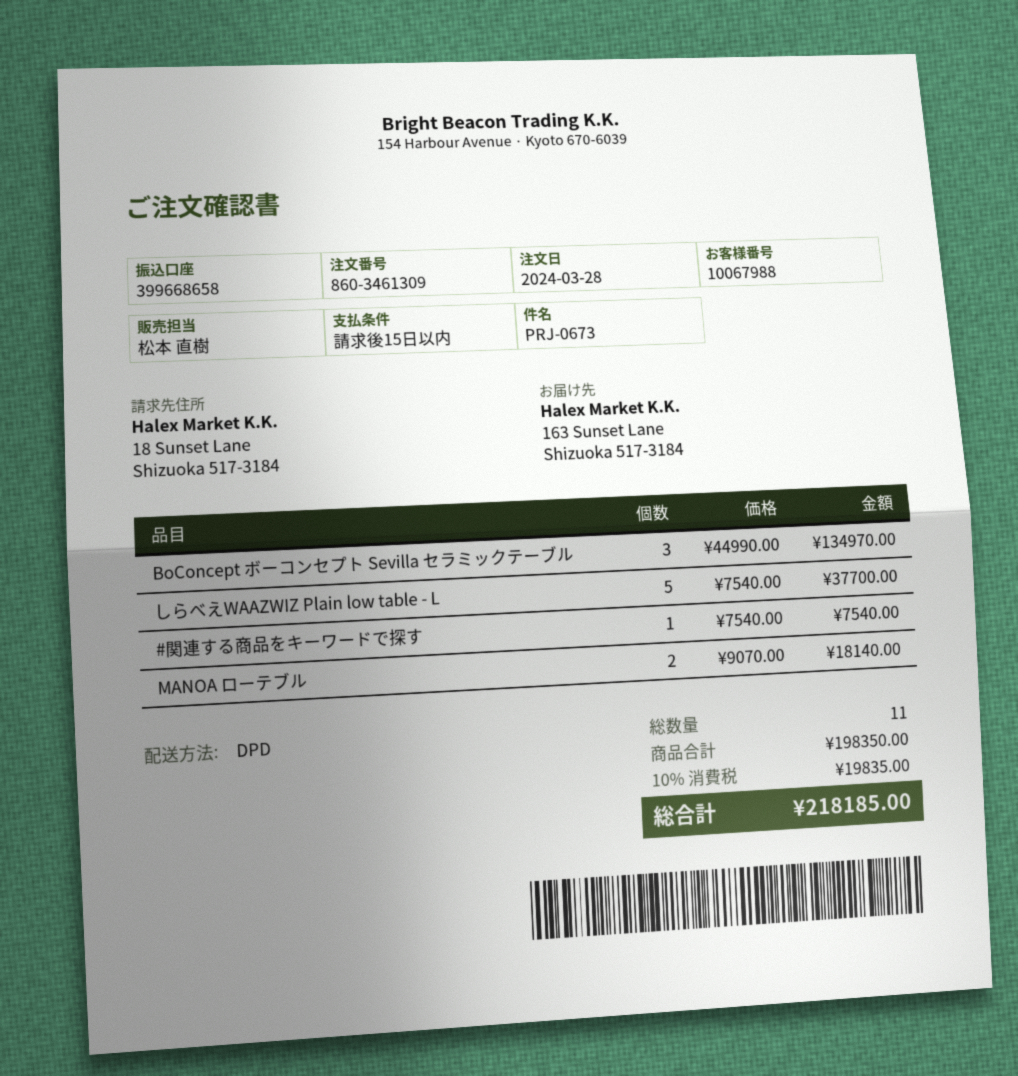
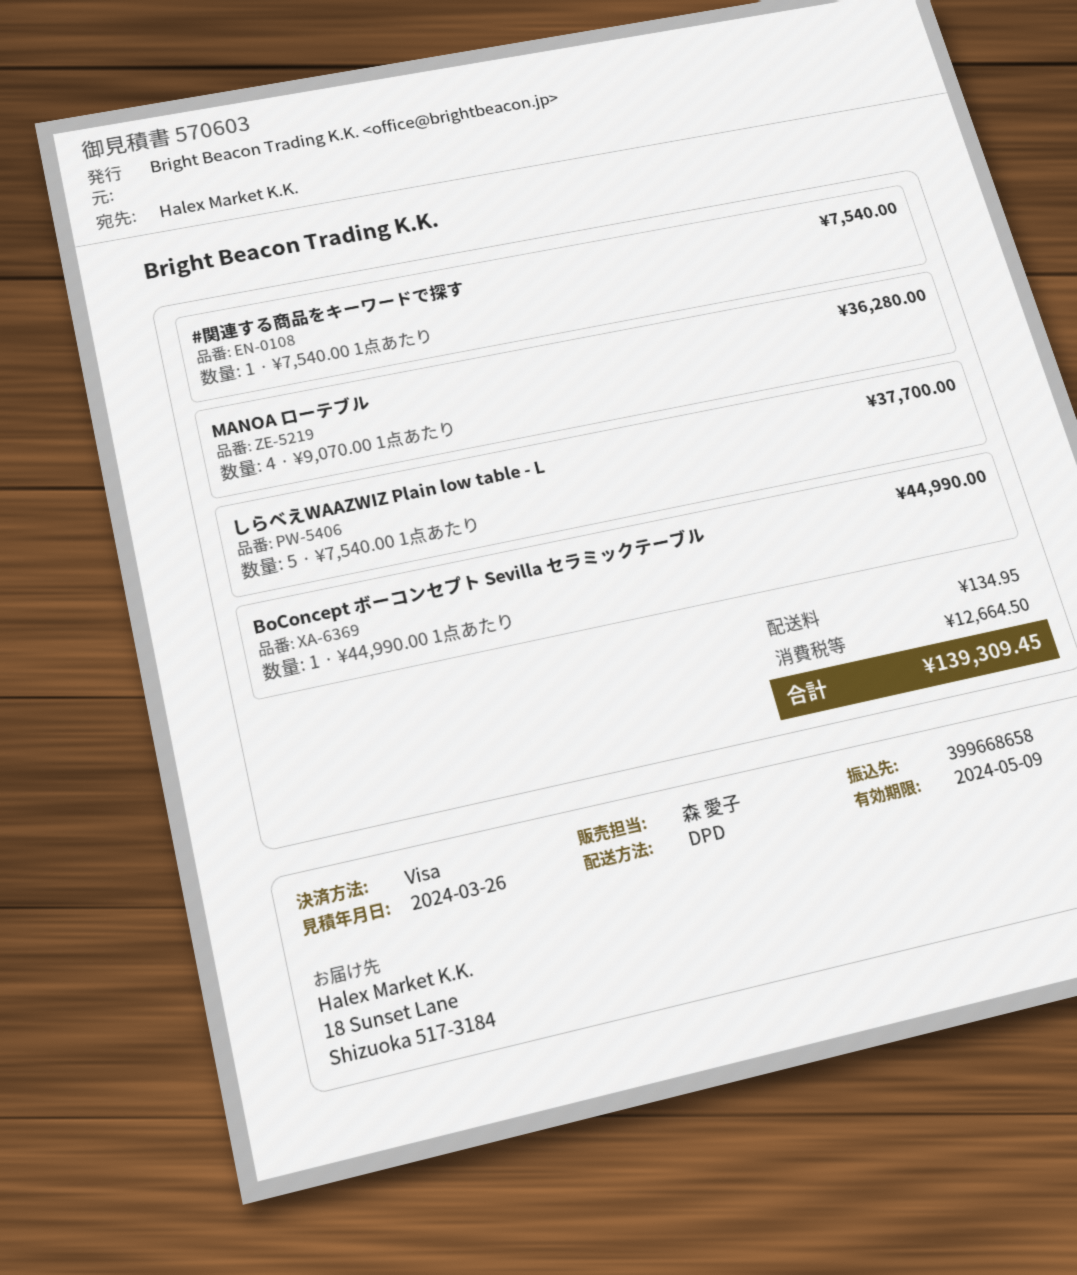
sales rep: 松本 直樹 -> 森 愛子
ship to: 163 Sunset Lane, Shizuoka 517-3184 -> 18 Sunset Lane, Shizuoka 517-3184
BoConcept ボーコンセプト Sevilla セラミックテーブル: 3 x 44990.00 = 134970.00 -> 1 x 44990.00 = 44990.00
MANOA ローテブル: 2 x 9070.00 = 18140.00 -> 4 x 9070.00 = 36280.00
shipping: none -> 134.95
tax: 19835.00 -> 12664.50
total: 218185.00 -> 139309.45

